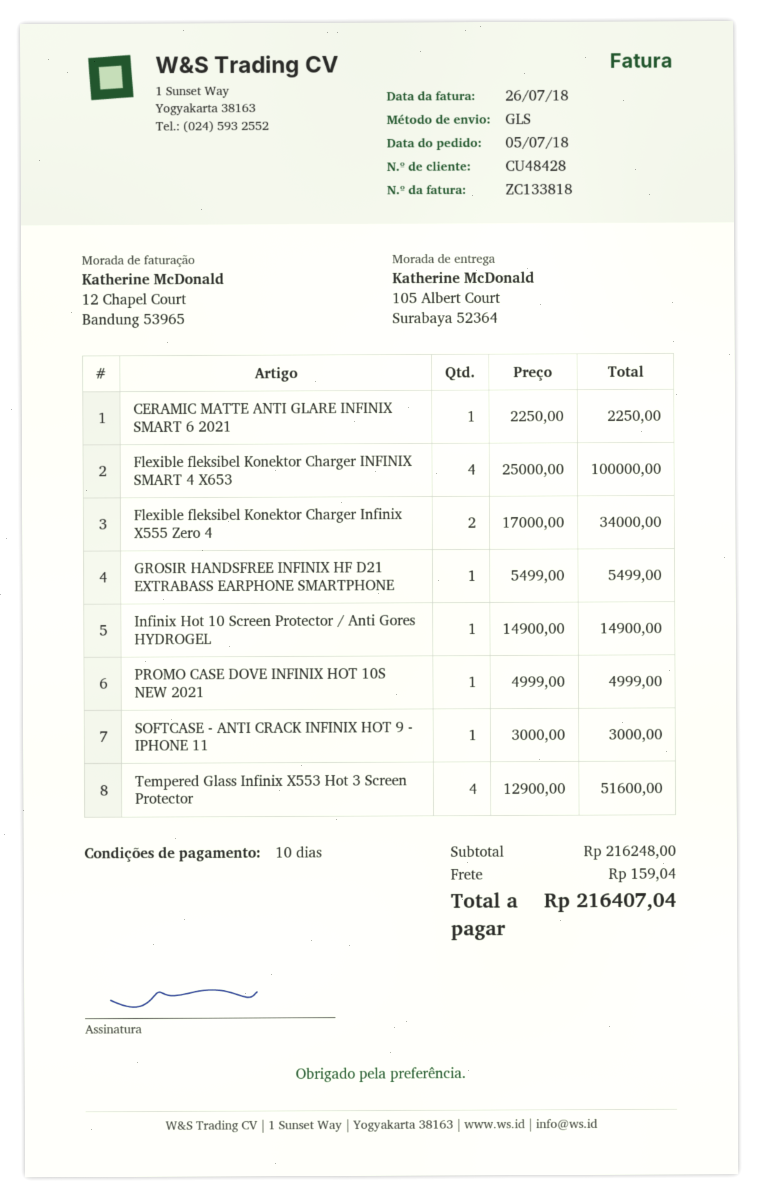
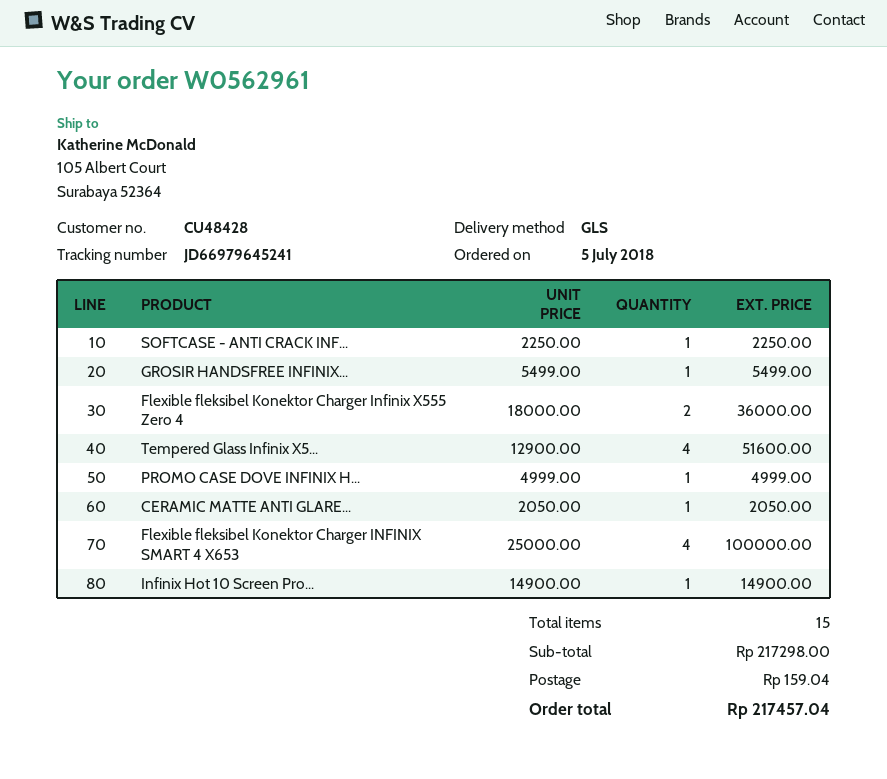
CERAMIC MATTE ANTI GLARE INFINIX SMART 6 2021: 1 x 2250.00 = 2250.00 -> 1 x 2050.00 = 2050.00
Flexible fleksibel Konektor Charger Infinix X555 Zero 4: 2 x 17000.00 = 34000.00 -> 2 x 18000.00 = 36000.00
SOFTCASE - ANTI CRACK INFINIX HOT 9 - IPHONE 11: 1 x 3000.00 = 3000.00 -> 1 x 2250.00 = 2250.00
subtotal: 216248.00 -> 217298.00
total: 216407.04 -> 217457.04

